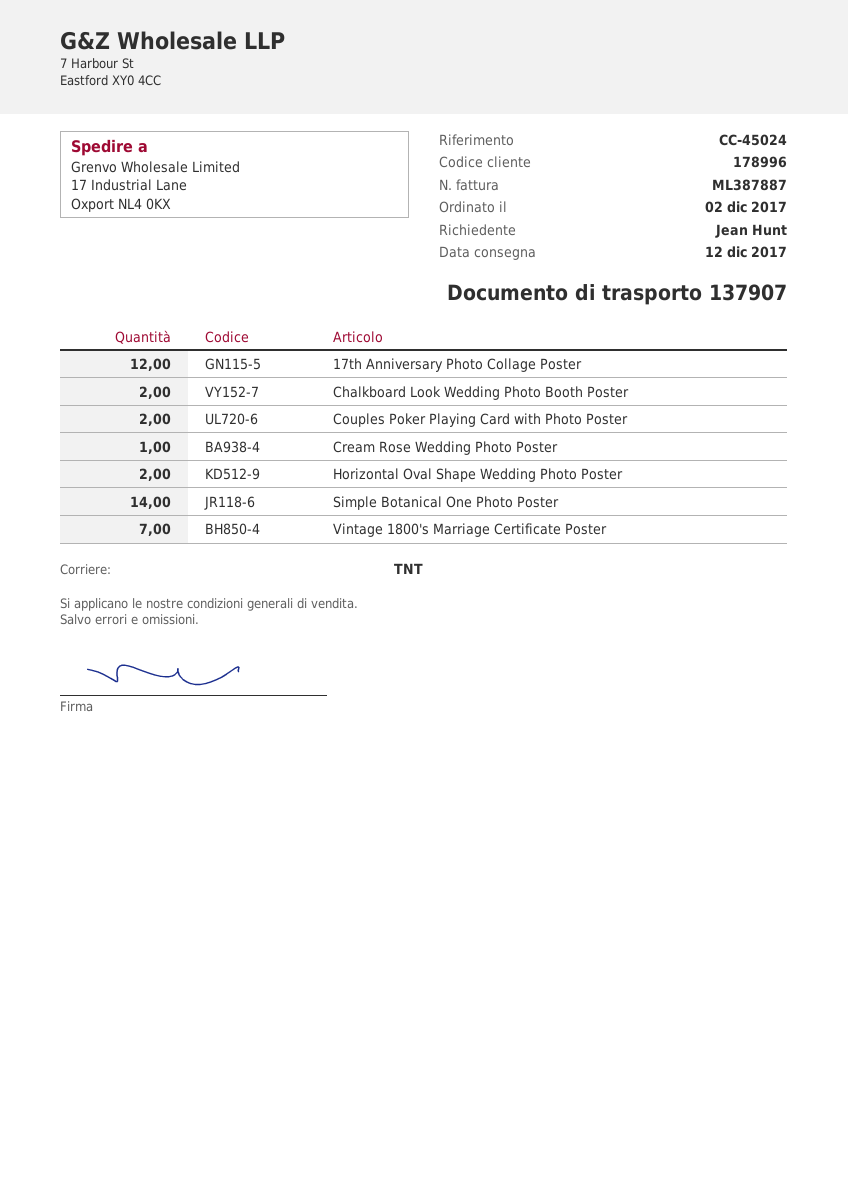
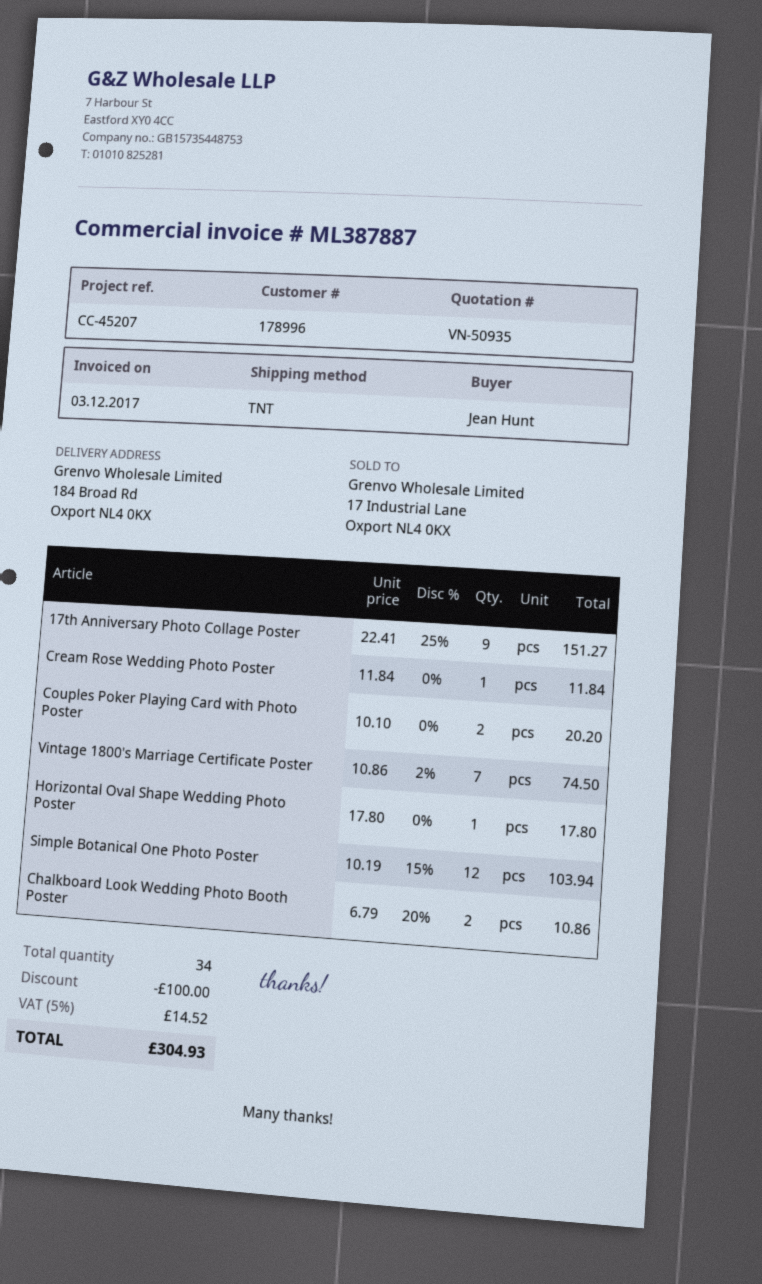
reference: CC-45024 -> CC-45207
ship to: 17 Industrial Lane, Oxport NL4 0KX -> 184 Broad Rd, Oxport NL4 0KX
17th Anniversary Photo Collage Poster: 12 -> 9
Horizontal Oval Shape Wedding Photo Poster: 2 -> 1
Simple Botanical One Photo Poster: 14 -> 12

